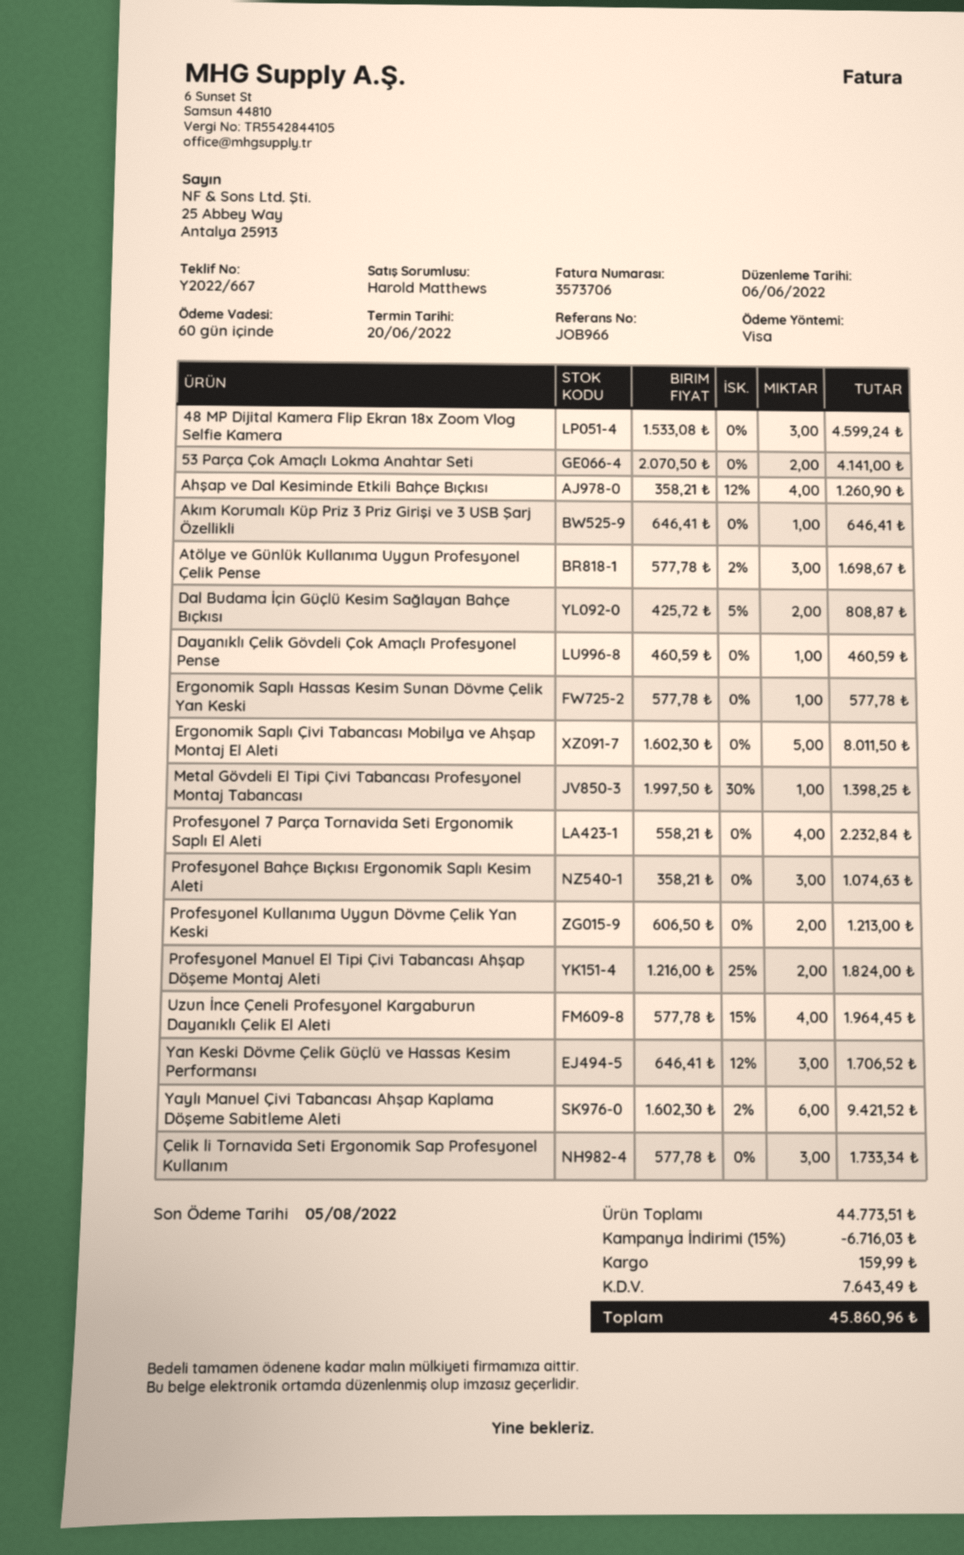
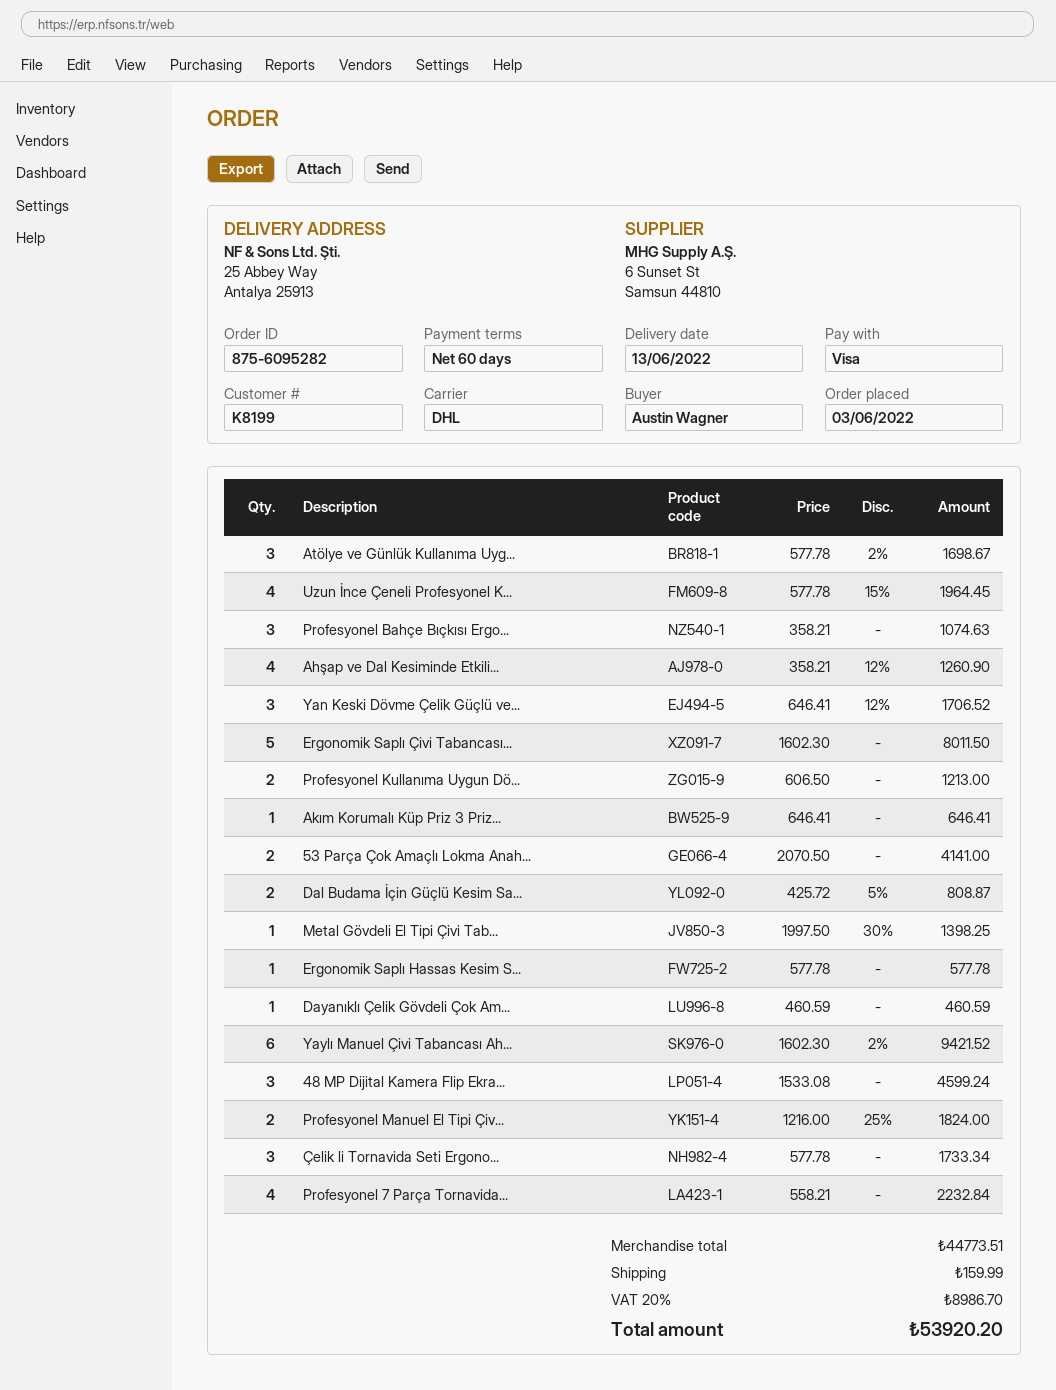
delivery date: 2022-06-20 -> 2022-06-13
discount: 15% = 6716.03 -> none
tax: 7643.49 -> 8986.70
total: 45860.96 -> 53920.20

